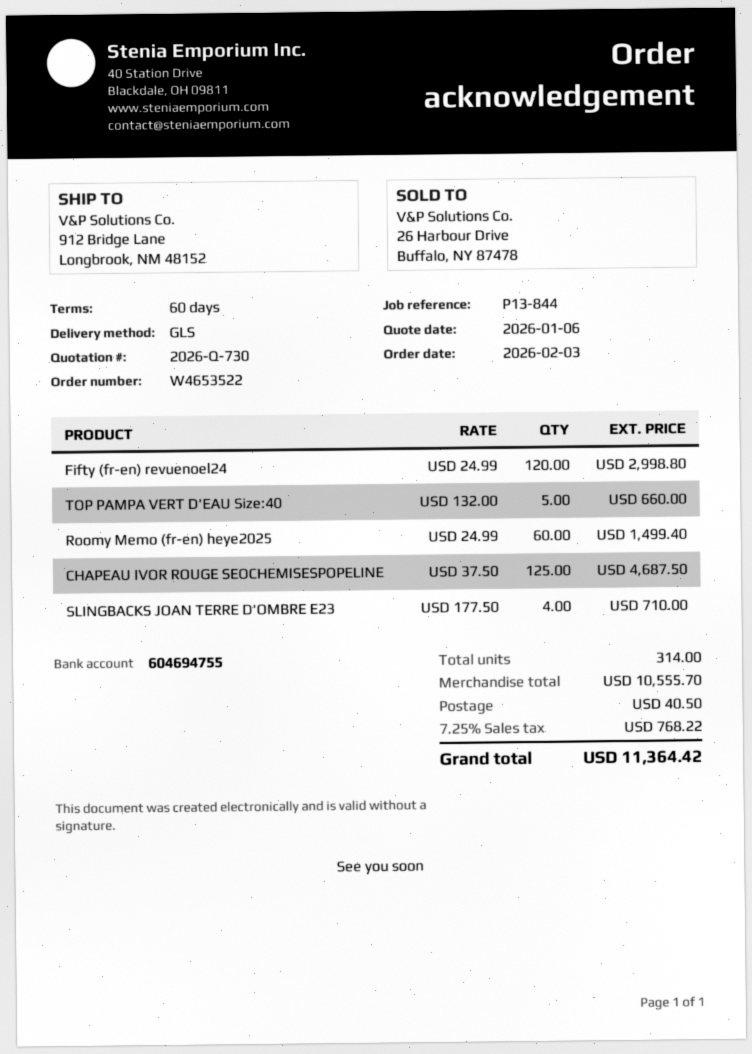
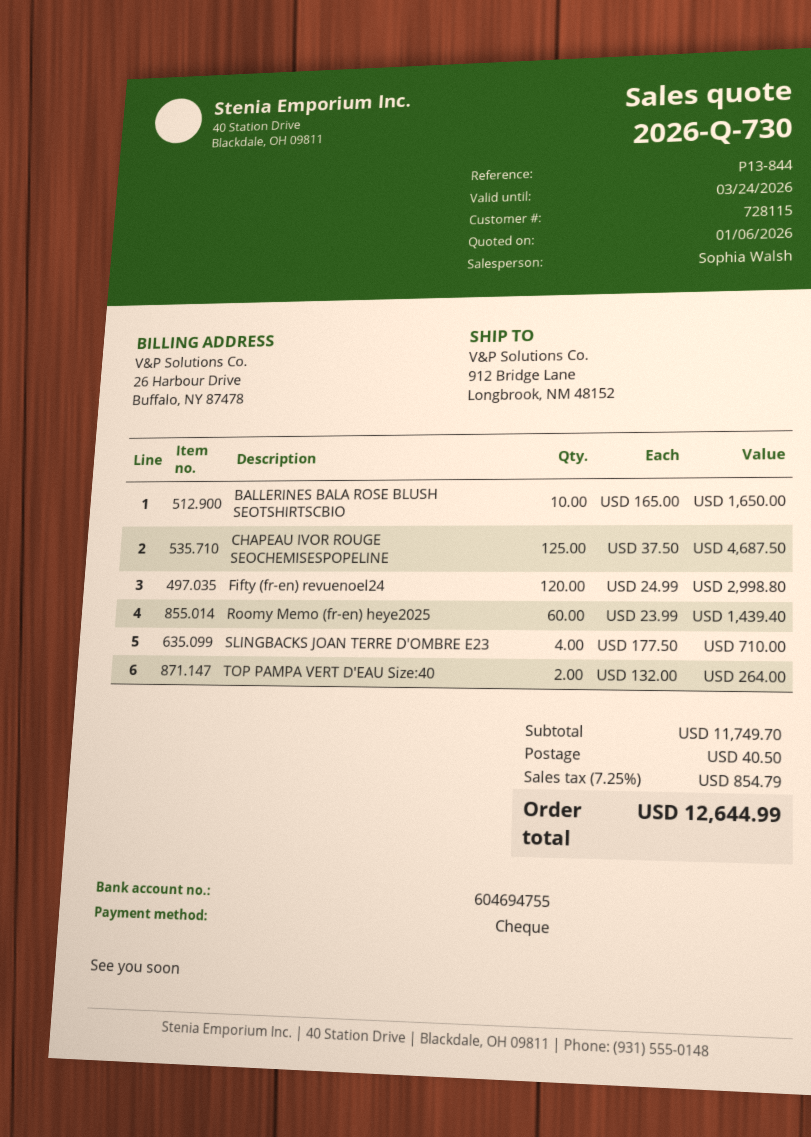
TOP PAMPA VERT D'EAU Size:40: 5 x 132.00 = 660.00 -> 2 x 132.00 = 264.00
Roomy Memo (fr-en) heye2025: 60 x 24.99 = 1499.40 -> 60 x 23.99 = 1439.40
BALLERINES BALA ROSE BLUSH SEOTSHIRTSCBIO: none -> 10 x 165.00 = 1650.00
subtotal: 10555.70 -> 11749.70
tax: 7.25% = 768.22 -> 7.25% = 854.79
total: 11364.42 -> 12644.99

